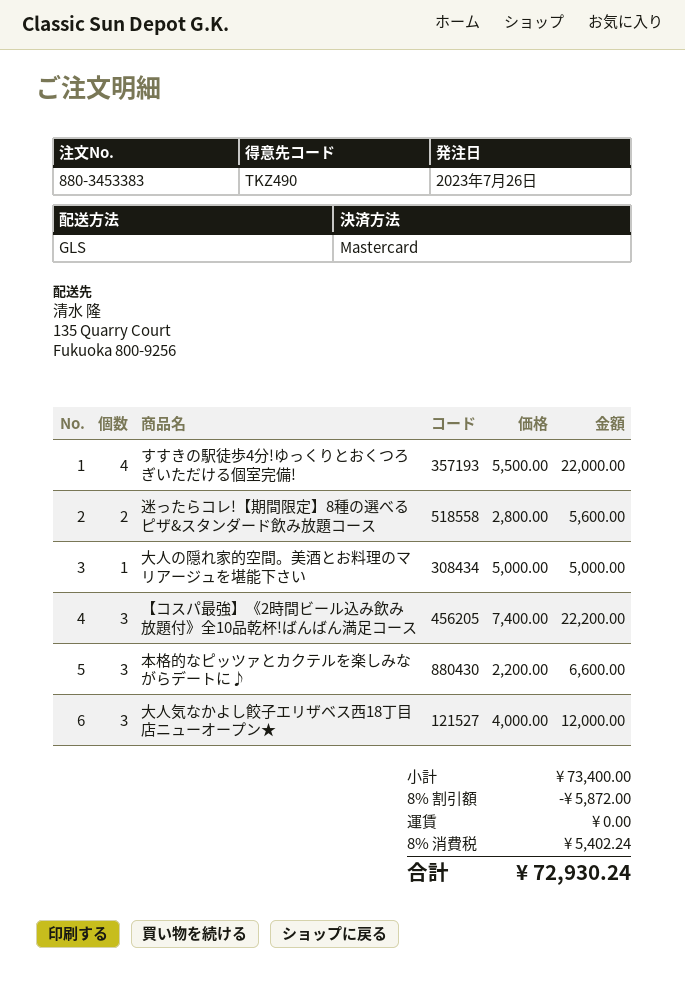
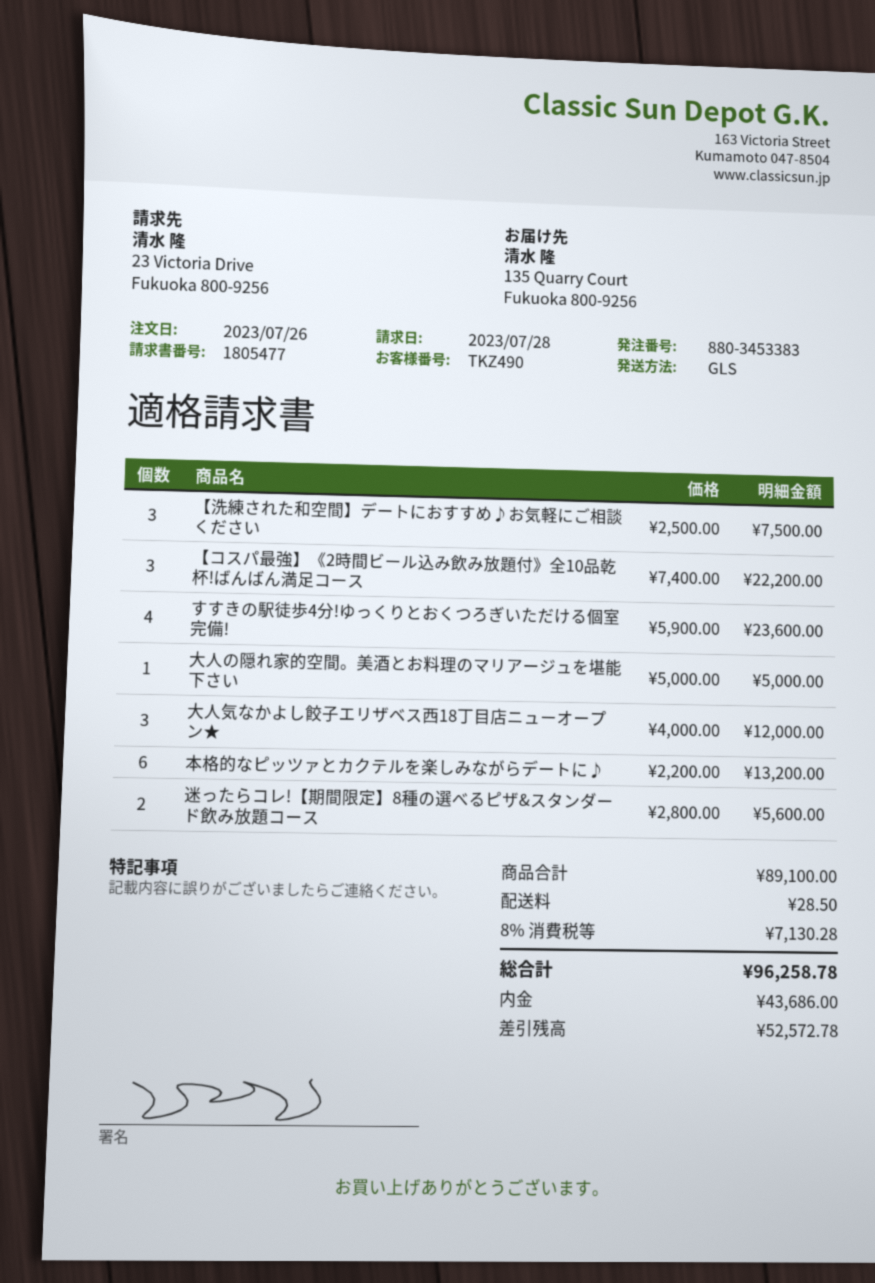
すすきの駅徒歩4分!ゆっくりとおくつろぎいただける個室完備!: 4 x 5500.00 = 22000.00 -> 4 x 5900.00 = 23600.00
本格的なピッツァとカクテルを楽しみながらデートに♪: 3 x 2200.00 = 6600.00 -> 6 x 2200.00 = 13200.00
【洗練された和空間】デートにおすすめ♪お気軽にご相談ください: none -> 3 x 2500.00 = 7500.00
subtotal: 73400.00 -> 89100.00
discount: 8% = 5872.00 -> none
shipping: 0.00 -> 28.50
tax: 8% = 5402.24 -> 8% = 7130.28
total: 72930.24 -> 96258.78

